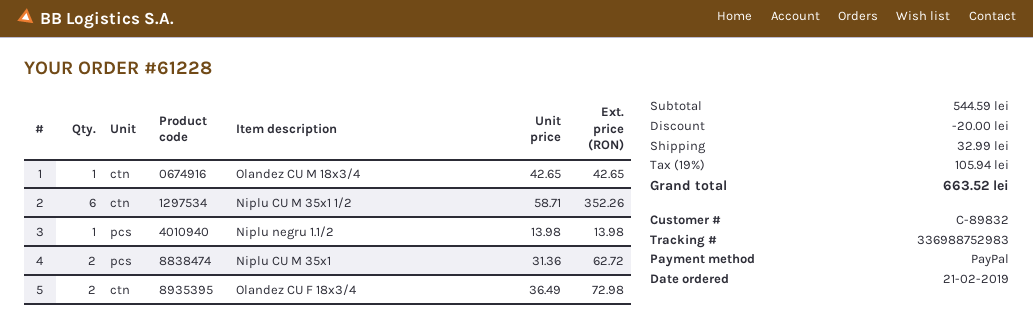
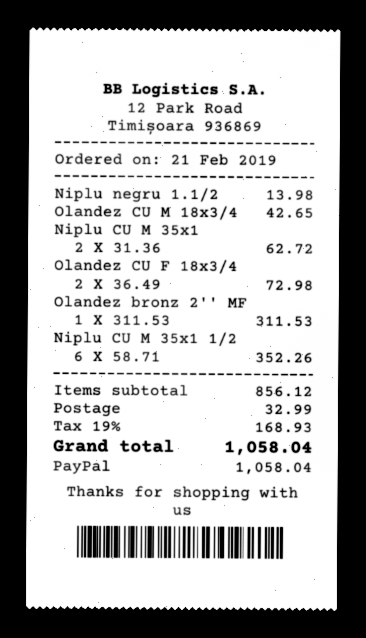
Olandez bronz 2'' MF: none -> 1 x 311.53 = 311.53
subtotal: 544.59 -> 856.12
discount: 20.00 -> none
tax: 19% = 105.94 -> 19% = 168.93
total: 663.52 -> 1058.04

